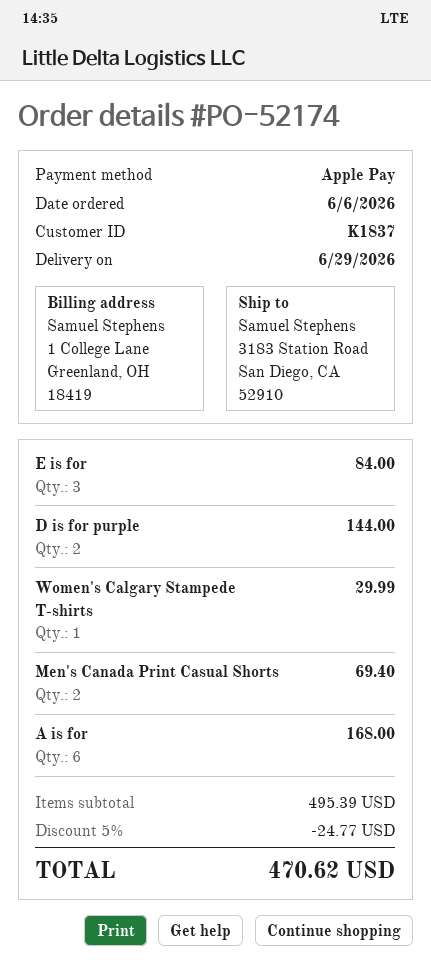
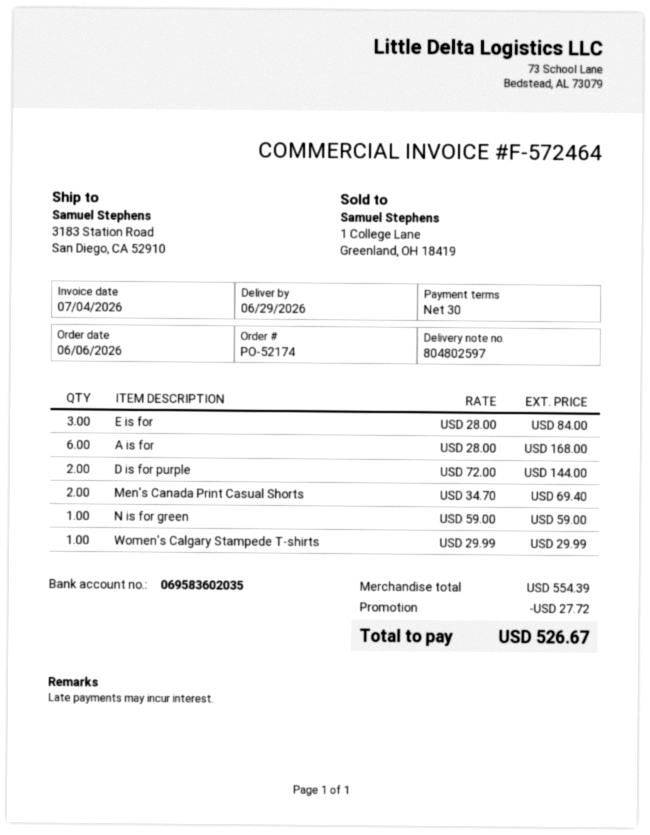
N is for green: none -> 1 for 59.00
subtotal: 495.39 -> 554.39
discount: 24.77 -> 27.72
total: 470.62 -> 526.67

